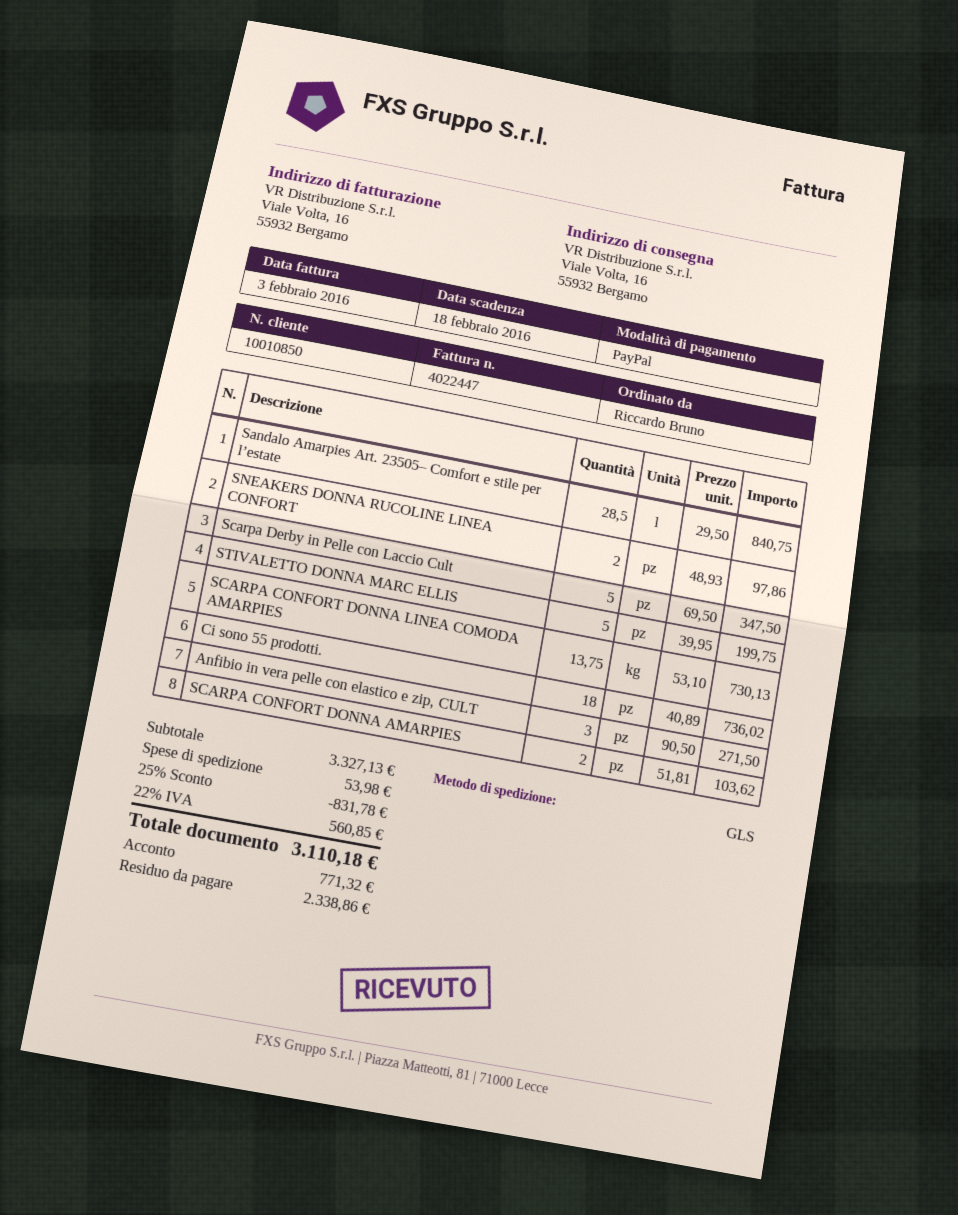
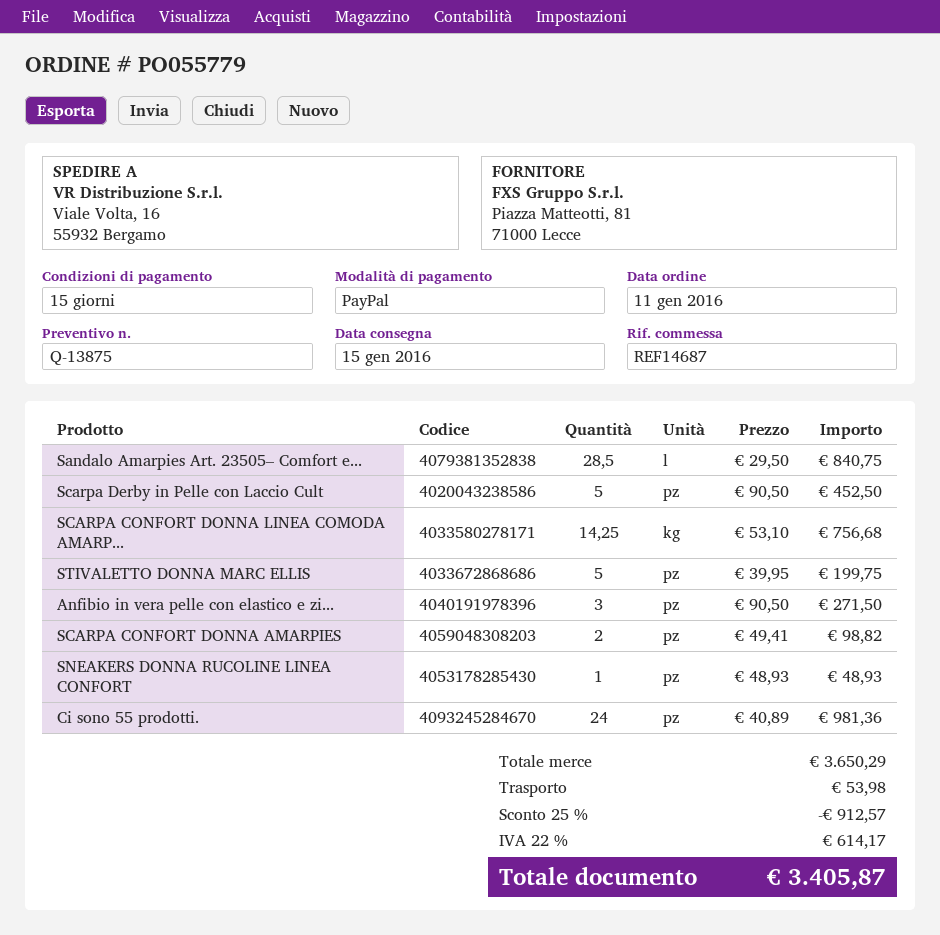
SNEAKERS DONNA RUCOLINE LINEA CONFORT: 2 x 48.93 = 97.86 -> 1 x 48.93 = 48.93
Scarpa Derby in Pelle con Laccio Cult: 5 x 69.50 = 347.50 -> 5 x 90.50 = 452.50
SCARPA CONFORT DONNA LINEA COMODA AMARPIES: 13.75 x 53.10 = 730.13 -> 14.25 x 53.10 = 756.68
Ci sono 55 prodotti.: 18 x 40.89 = 736.02 -> 24 x 40.89 = 981.36
SCARPA CONFORT DONNA AMARPIES: 2 x 51.81 = 103.62 -> 2 x 49.41 = 98.82
subtotal: 3327.13 -> 3650.29
discount: 25% = 831.78 -> 25% = 912.57
tax: 22% = 560.85 -> 22% = 614.17
total: 3110.18 -> 3405.87

